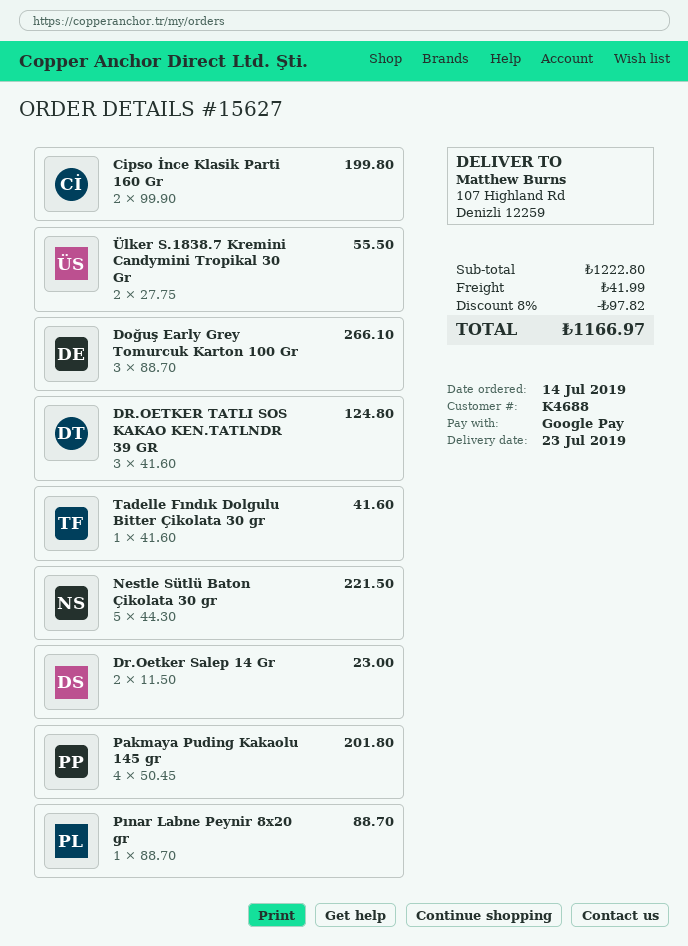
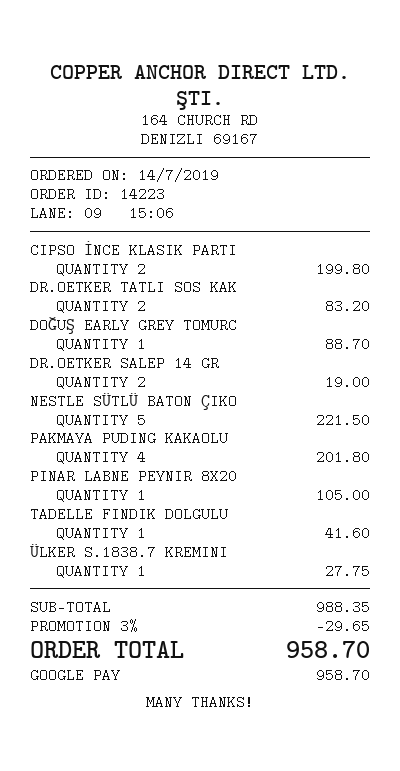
order number: 15627 -> 14223
Ülker S.1838.7 Kremini Candymini Tropikal 30 Gr: 2 for 55.50 -> 1 for 27.75
Doğuş Early Grey Tomurcuk Karton 100 Gr: 3 for 266.10 -> 1 for 88.70
DR.OETKER TATLI SOS KAKAO KEN.TATLNDR 39 GR: 3 for 124.80 -> 2 for 83.20
Dr.Oetker Salep 14 Gr: 2 for 23.00 -> 2 for 19.00
Pınar Labne Peynir 8x20 gr: 1 for 88.70 -> 1 for 105.00
subtotal: 1222.80 -> 988.35
discount: 8% = 97.82 -> 3% = 29.65
shipping: 41.99 -> none
total: 1166.97 -> 958.70

